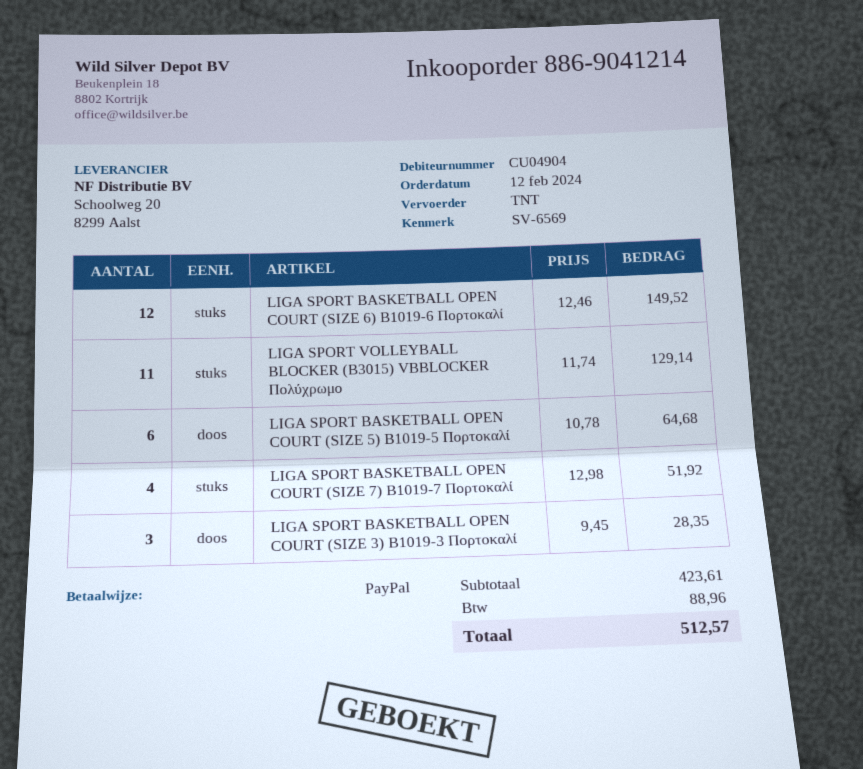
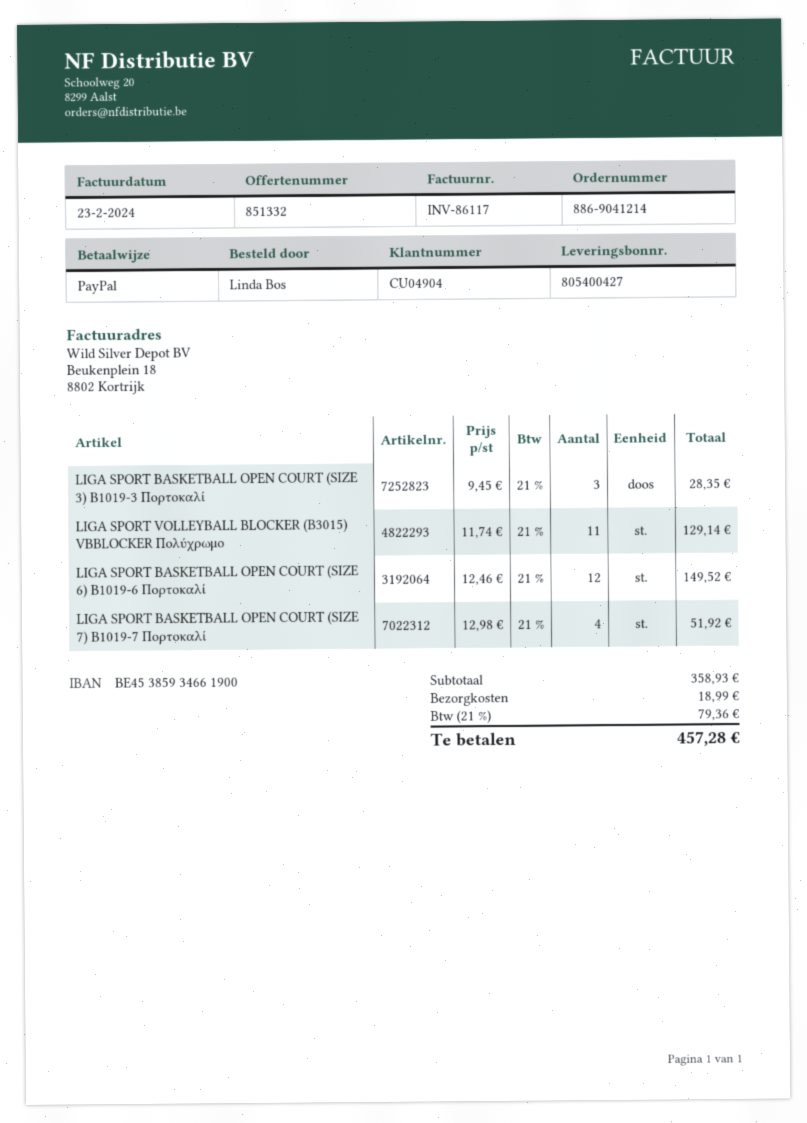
LIGA SPORT BASKETBALL OPEN COURT (SIZE 5) B1019-5 Πορτοκαλί: 6 x 10.78 = 64.68 -> none
subtotal: 423.61 -> 358.93
shipping: none -> 18.99
tax: 88.96 -> 79.36
total: 512.57 -> 457.28

